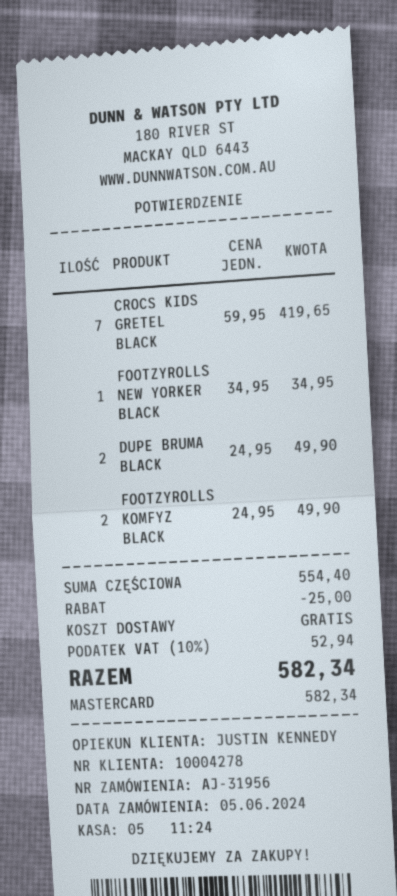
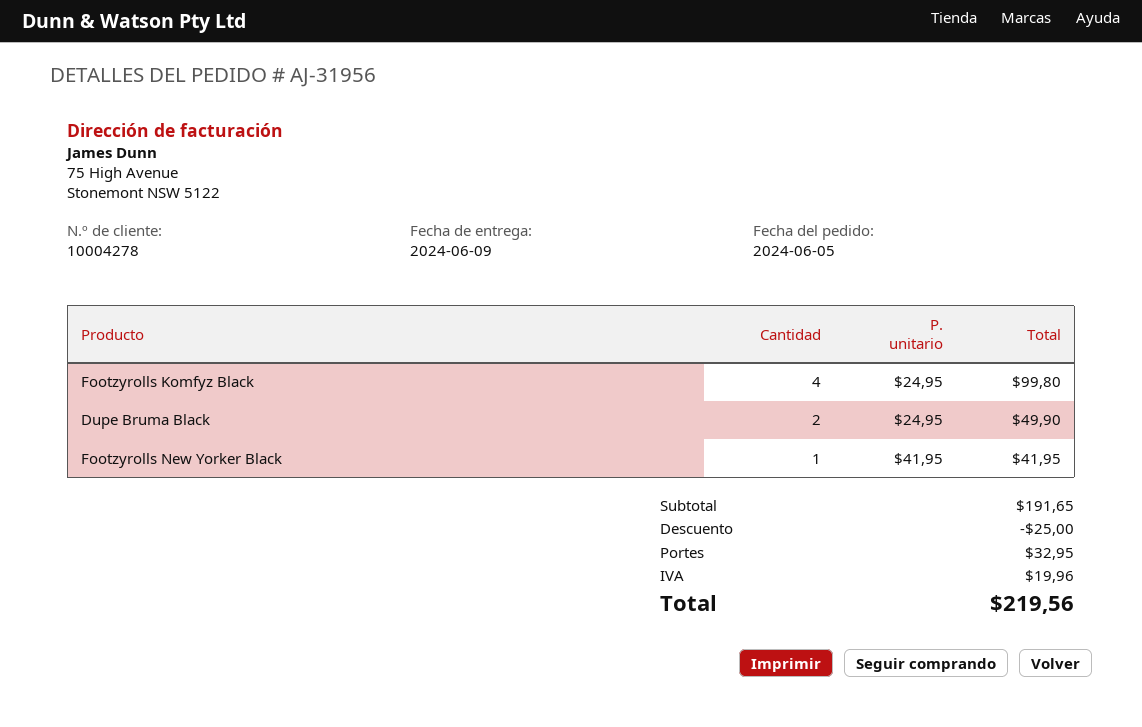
CROCS KIDS GRETEL BLACK: 7 x 59.95 = 419.65 -> none
FOOTZYROLLS NEW YORKER BLACK: 1 x 34.95 = 34.95 -> 1 x 41.95 = 41.95
FOOTZYROLLS KOMFYZ BLACK: 2 x 24.95 = 49.90 -> 4 x 24.95 = 99.80
subtotal: 554.40 -> 191.65
shipping: 0.00 -> 32.95
tax: 52.94 -> 19.96
total: 582.34 -> 219.56

